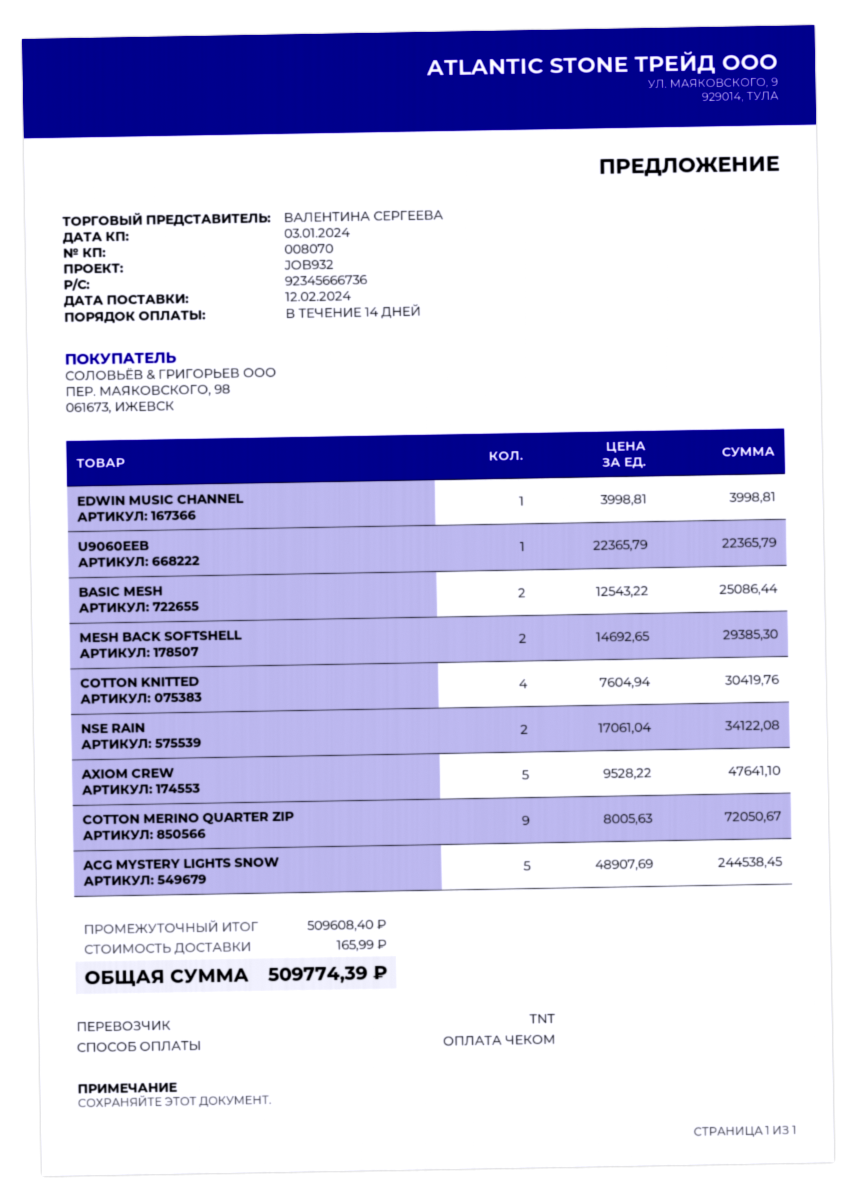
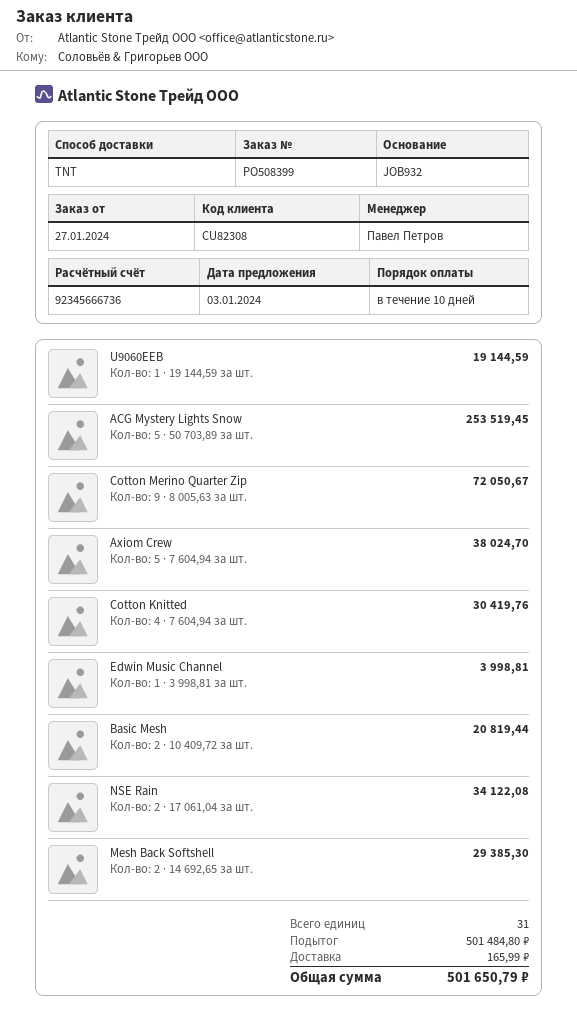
payment terms: 14 days -> 10 days
sales rep: ВАЛЕНТИНА СЕРГЕЕВА -> Павел Петров
U9060EEB: 1 x 22365.79 = 22365.79 -> 1 x 19144.59 = 19144.59
BASIC MESH: 2 x 12543.22 = 25086.44 -> 2 x 10409.72 = 20819.44
AXIOM CREW: 5 x 9528.22 = 47641.10 -> 5 x 7604.94 = 38024.70
ACG MYSTERY LIGHTS SNOW: 5 x 48907.69 = 244538.45 -> 5 x 50703.89 = 253519.45
subtotal: 509608.40 -> 501484.80
total: 509774.39 -> 501650.79

